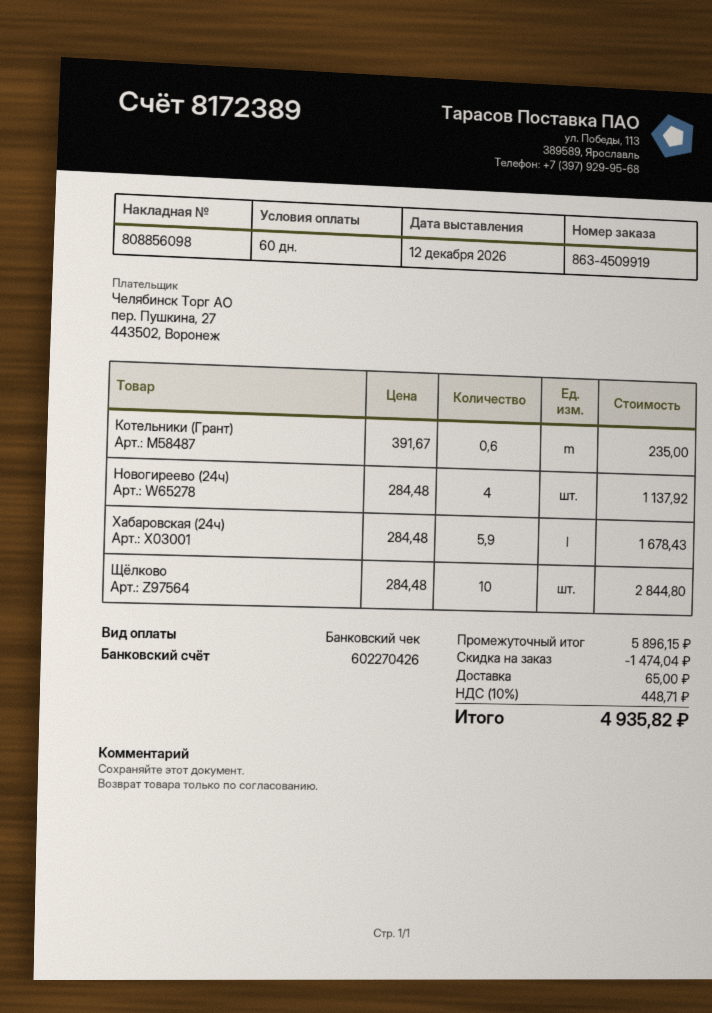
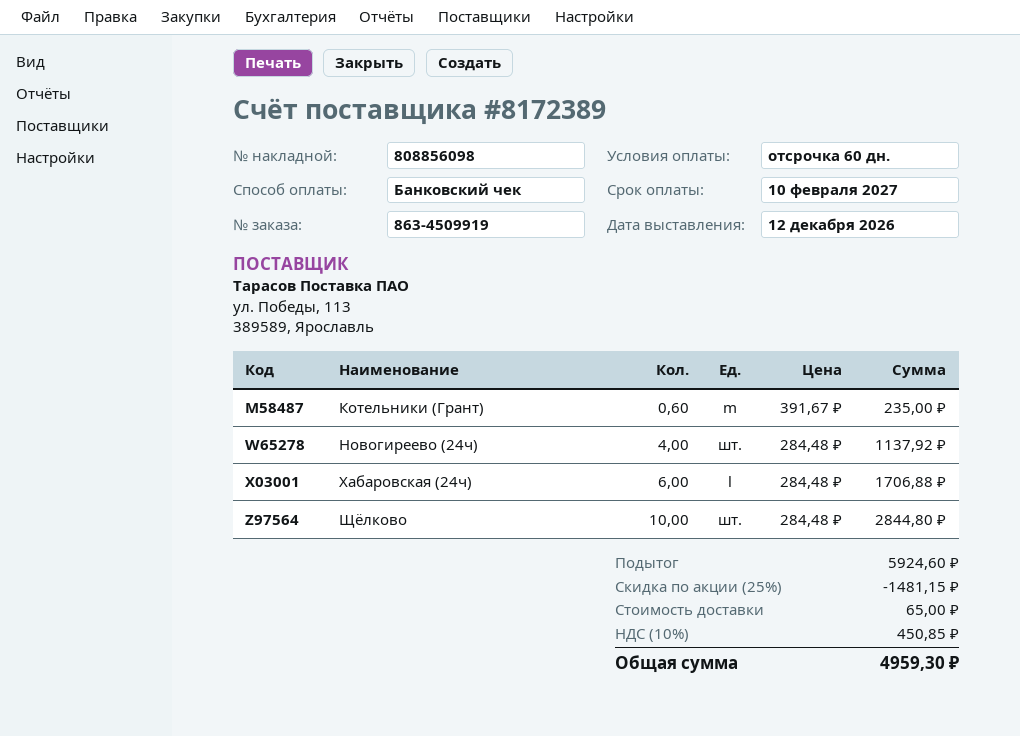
Хабаровская (24ч): 5.9 x 284.48 = 1678.43 -> 6 x 284.48 = 1706.88
subtotal: 5896.15 -> 5924.60
discount: 1474.04 -> 1481.15
tax: 10% = 448.71 -> 10% = 450.85
total: 4935.82 -> 4959.30

